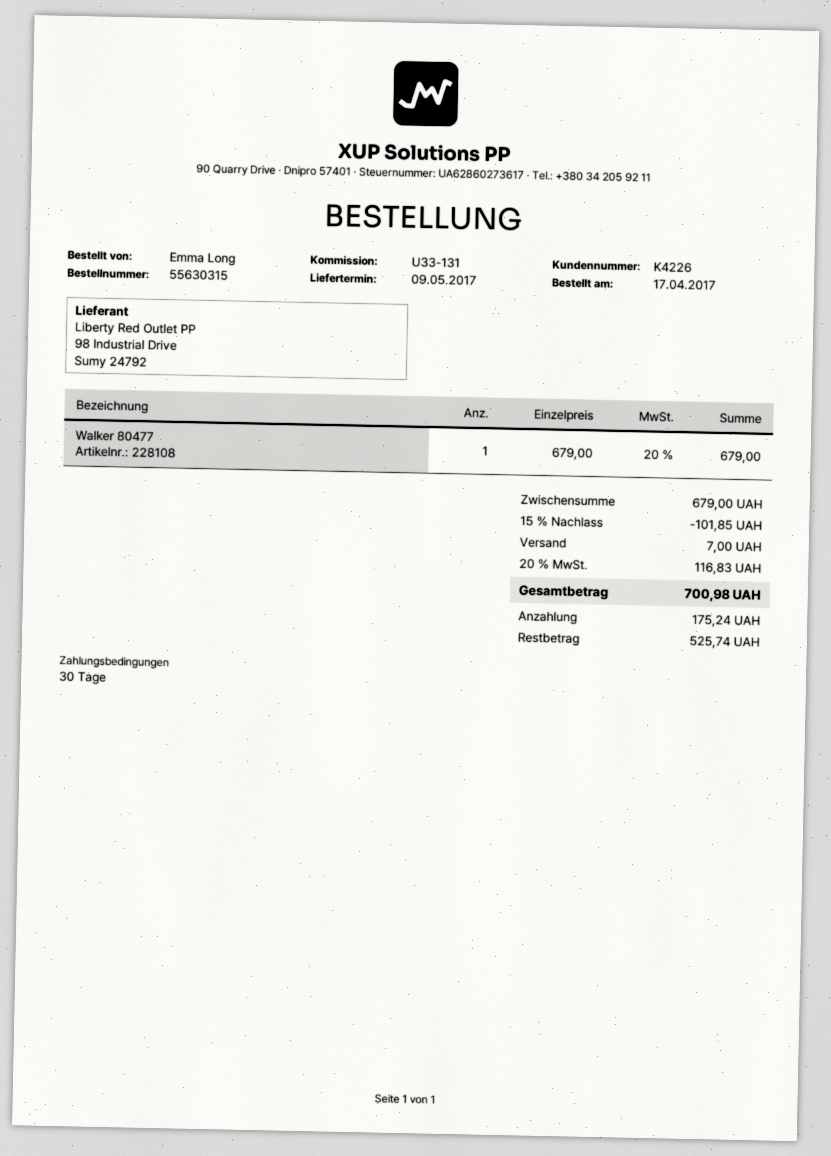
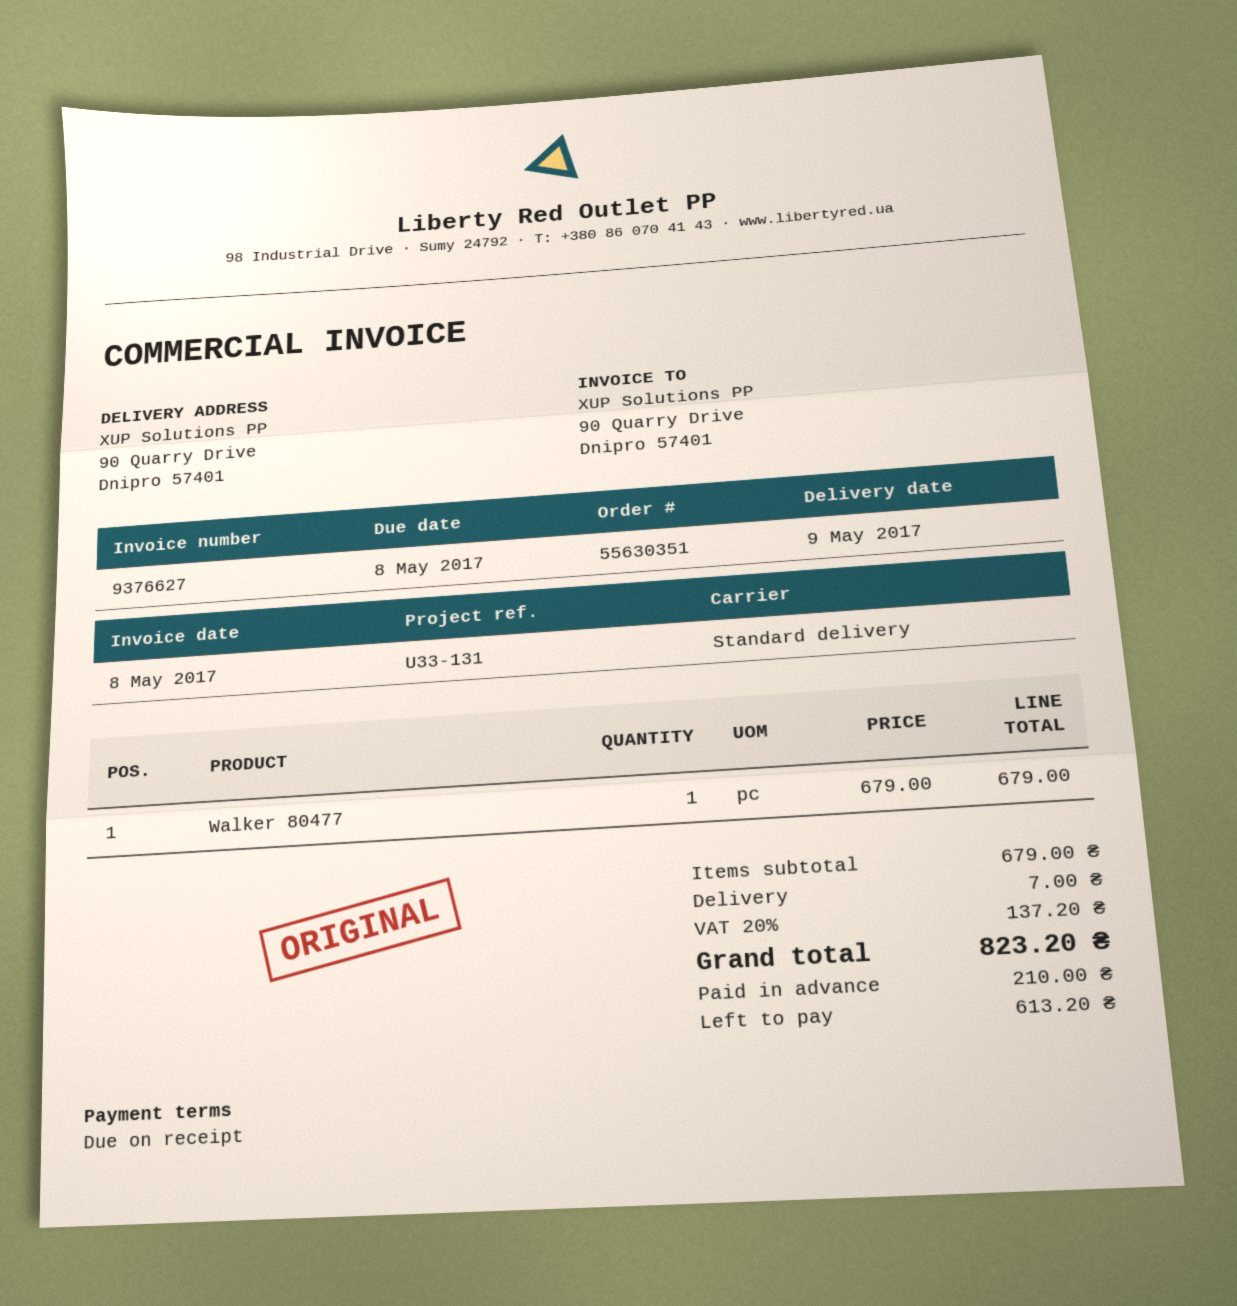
order number: 55630315 -> 55630351
payment terms: 30 days -> on receipt
discount: 15% = 101.85 -> none
tax: 20% = 116.83 -> 20% = 137.20
total: 700.98 -> 823.20
deposit: 175.24 -> 210.00
balance: 525.74 -> 613.20

